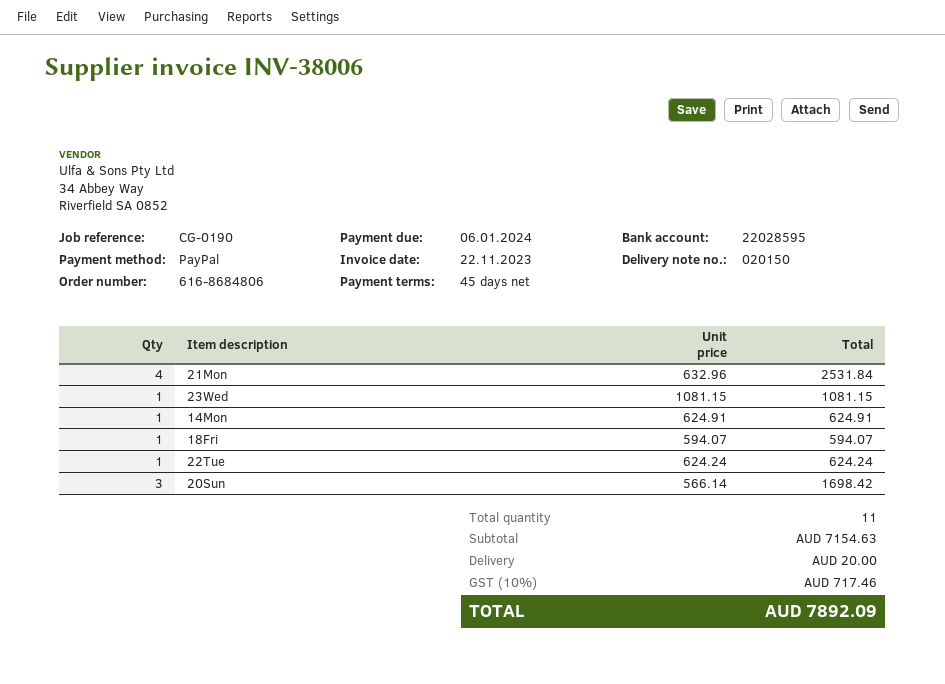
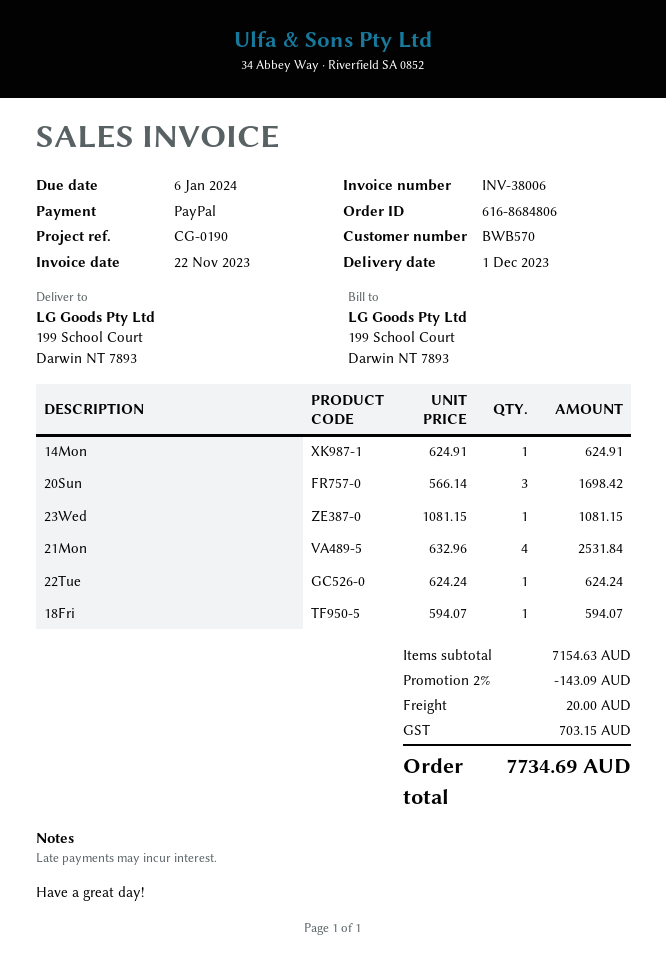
discount: none -> 2% = 143.09
tax: 717.46 -> 703.15
total: 7892.09 -> 7734.69

